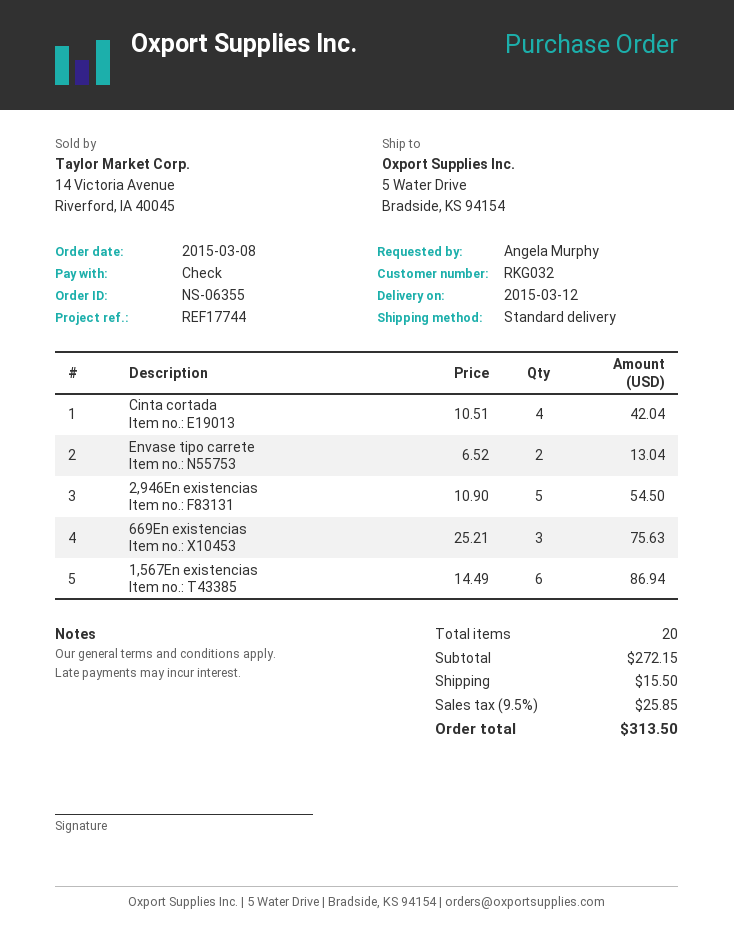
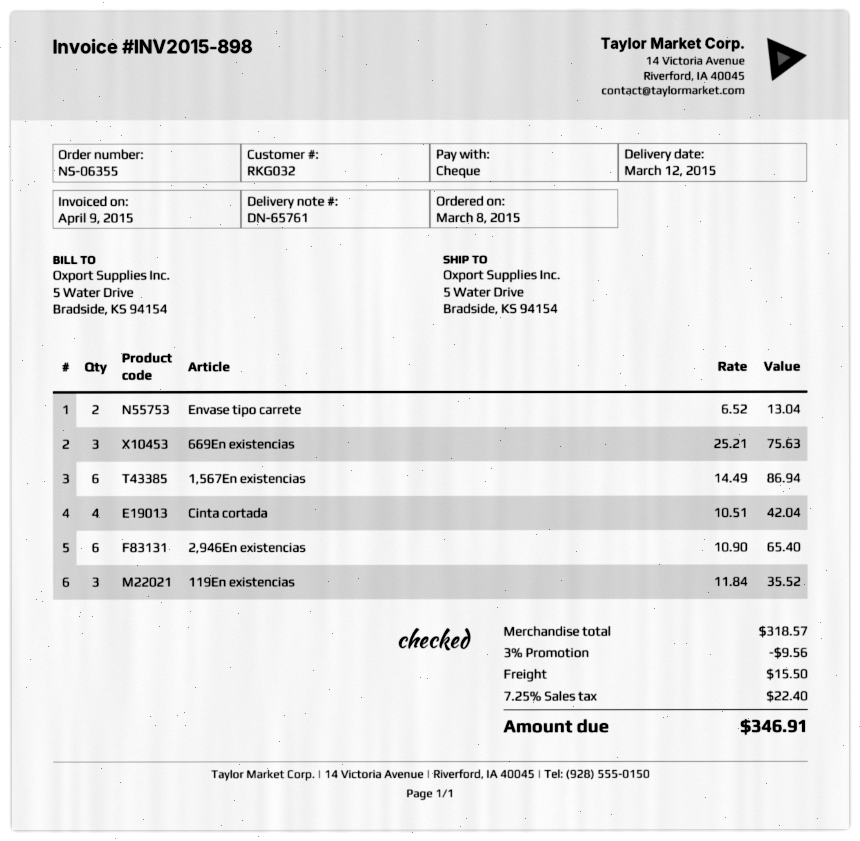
2,946En existencias: 5 x 10.90 = 54.50 -> 6 x 10.90 = 65.40
119En existencias: none -> 3 x 11.84 = 35.52
subtotal: 272.15 -> 318.57
discount: none -> 3% = 9.56
tax: 9.5% = 25.85 -> 7.25% = 22.40
total: 313.50 -> 346.91

